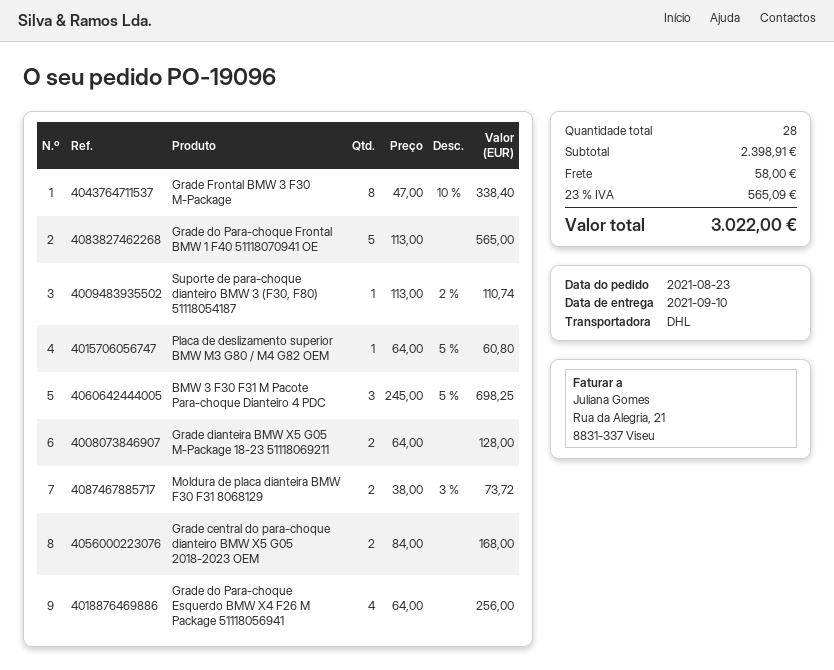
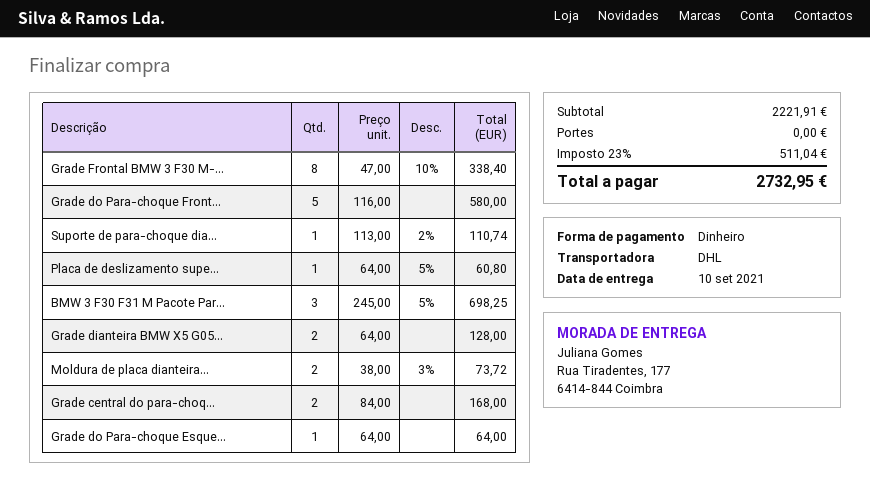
Grade do Para-choque Frontal BMW 1 F40 51118070941 OE: 5 x 113.00 = 565.00 -> 5 x 116.00 = 580.00
Grade do Para-choque Esquerdo BMW X4 F26 M Package 51118056941: 4 x 64.00 = 256.00 -> 1 x 64.00 = 64.00
subtotal: 2398.91 -> 2221.91
shipping: 58.00 -> 0.00
tax: 23% = 565.09 -> 23% = 511.04
total: 3022.00 -> 2732.95

